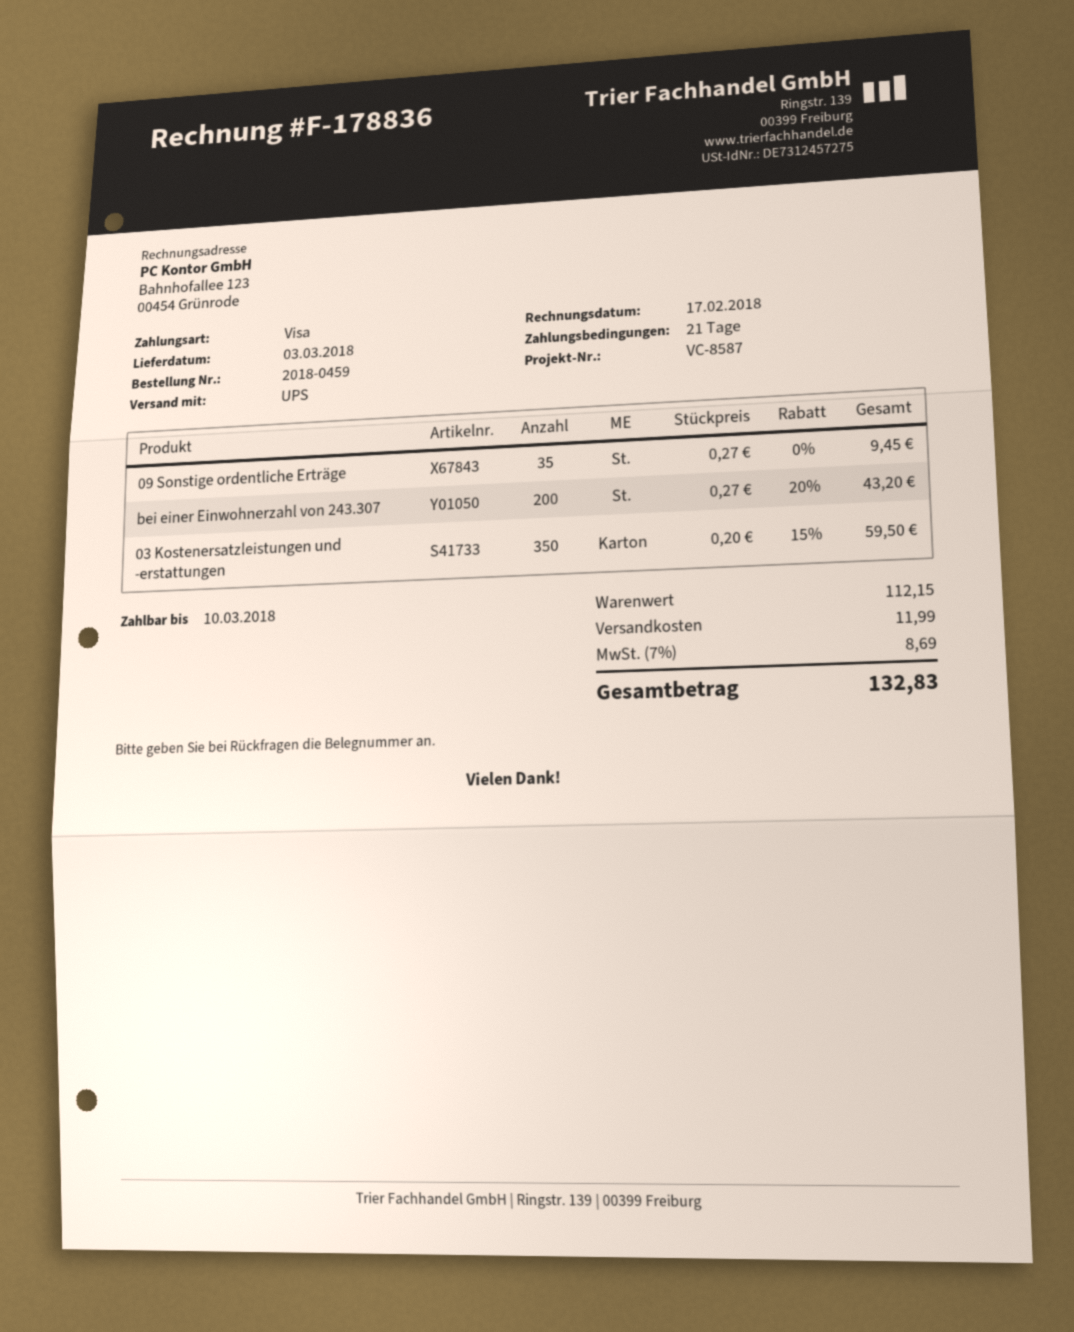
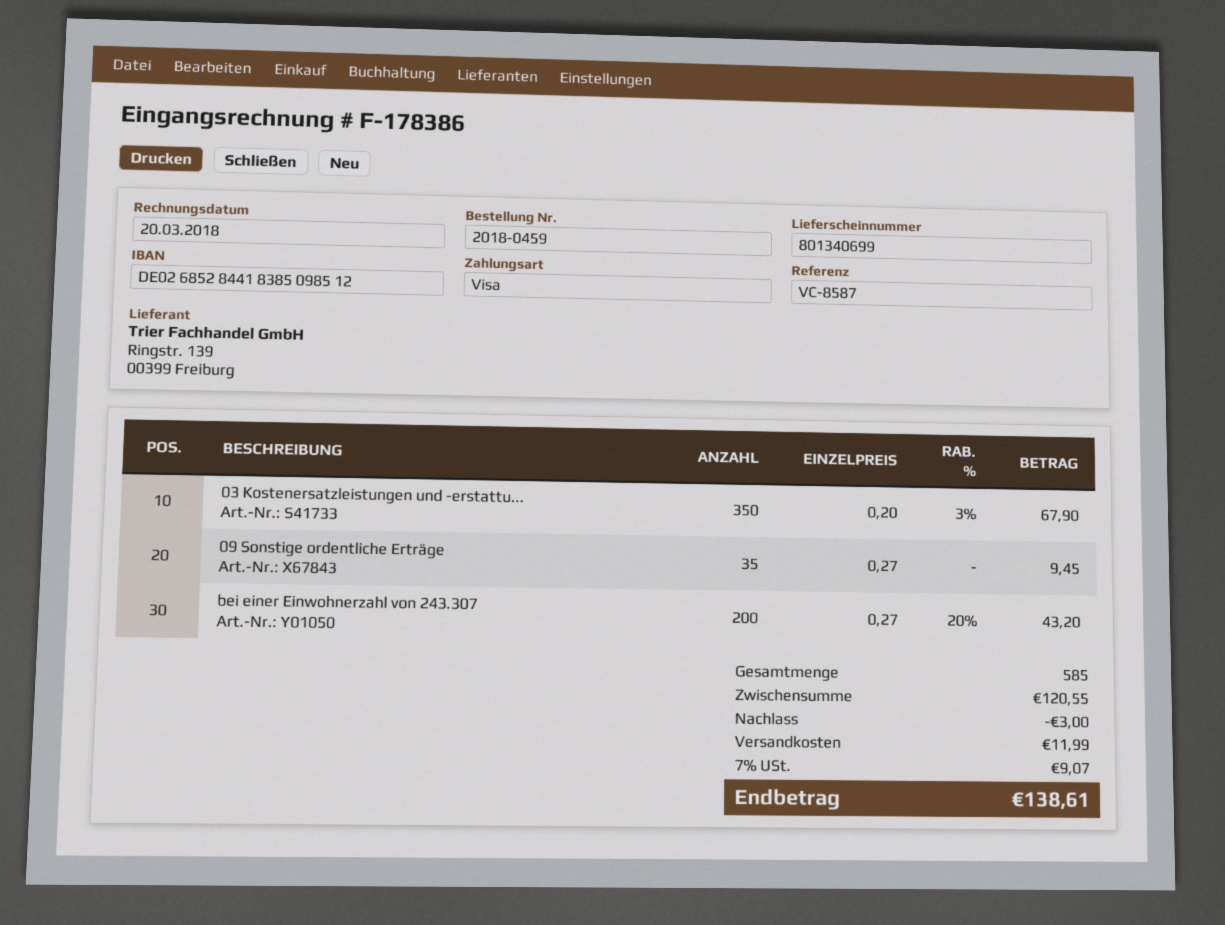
invoice number: F-178836 -> F-178386
invoice date: 2018-02-17 -> 2018-03-20
03 Kostenersatzleistungen und -erstattungen: 350 x 0.20 - 15% = 59.50 -> 350 x 0.20 - 3% = 67.90
subtotal: 112.15 -> 120.55
discount: none -> 3.00
tax: 7% = 8.69 -> 7% = 9.07
total: 132.83 -> 138.61

